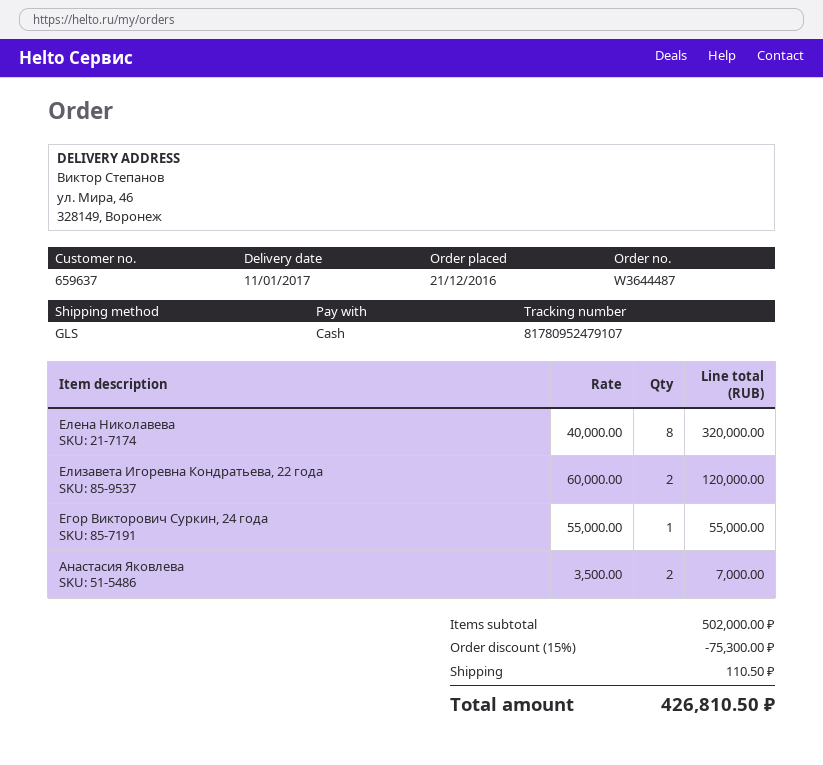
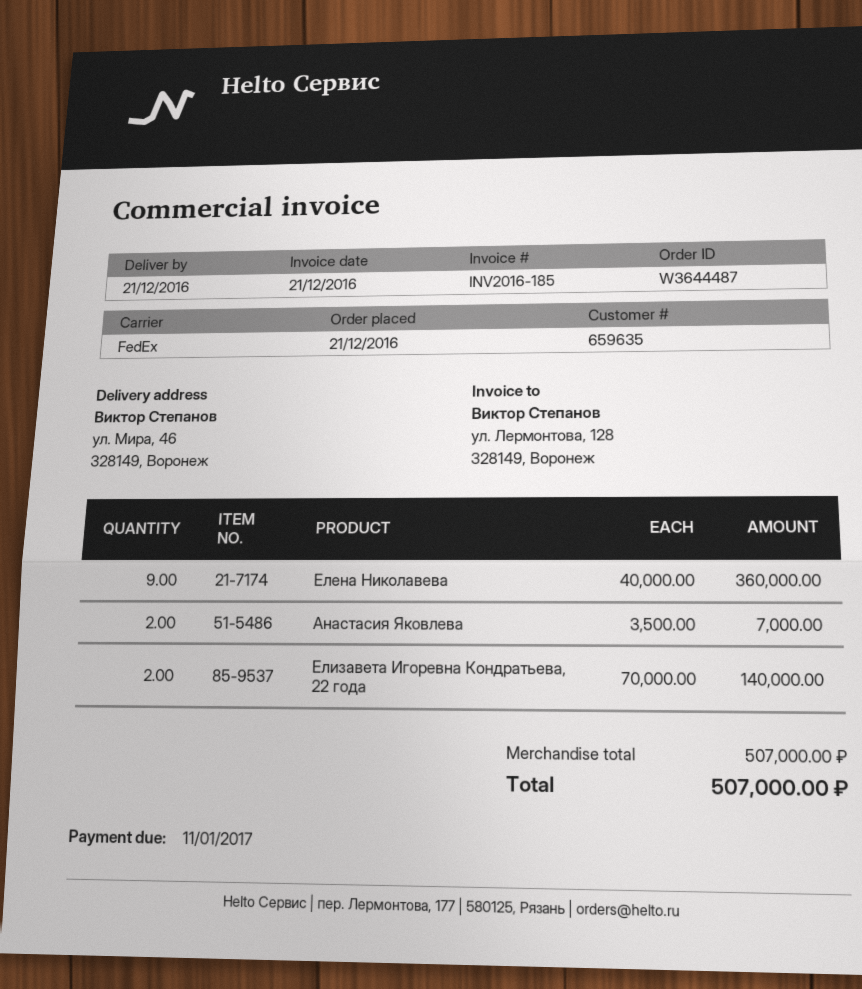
delivery date: 2017-01-11 -> 2016-12-21
customer number: 659637 -> 659635
shipping method: GLS -> FedEx
Елена Николавева: 8 x 40000.00 = 320000.00 -> 9 x 40000.00 = 360000.00
Елизавета Игоревна Кондратьева, 22 года: 2 x 60000.00 = 120000.00 -> 2 x 70000.00 = 140000.00
Егор Викторович Суркин, 24 года: 1 x 55000.00 = 55000.00 -> none
subtotal: 502000.00 -> 507000.00
discount: 15% = 75300.00 -> none
shipping: 110.50 -> none
total: 426810.50 -> 507000.00

